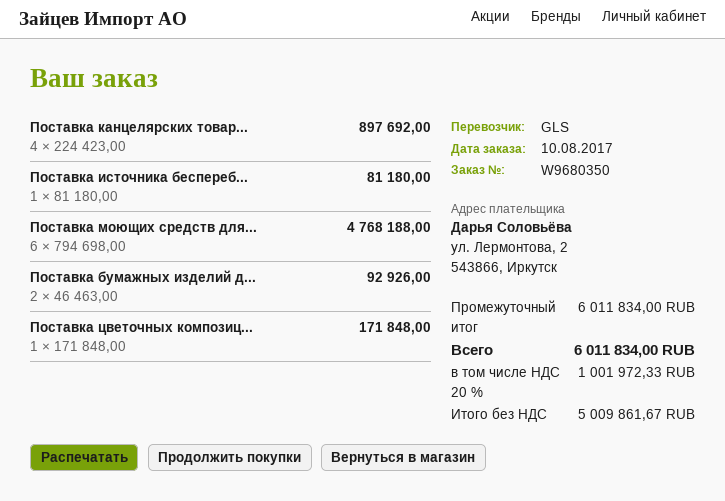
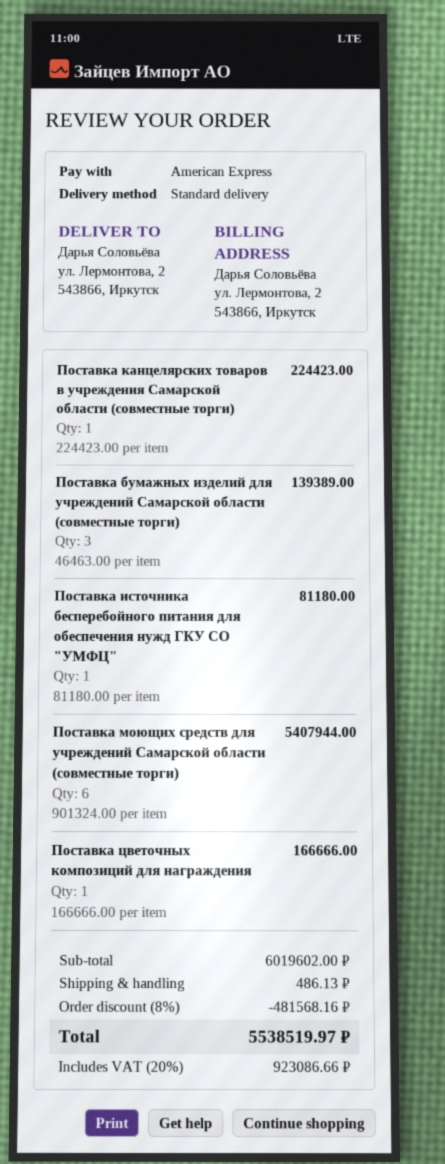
shipping method: GLS -> standard
Поставка канцелярских товар...: 4 x 224423.00 = 897692.00 -> 1 x 224423.00 = 224423.00
Поставка моющих средств для...: 6 x 794698.00 = 4768188.00 -> 6 x 901324.00 = 5407944.00
Поставка бумажных изделий д...: 2 x 46463.00 = 92926.00 -> 3 x 46463.00 = 139389.00
Поставка цветочных композиц...: 1 x 171848.00 = 171848.00 -> 1 x 166666.00 = 166666.00
subtotal: 6011834.00 -> 6019602.00
discount: none -> 8% = 481568.16
shipping: none -> 486.13
tax: 20% = 1001972.33 -> 20% = 923086.66
total: 6011834.00 -> 5538519.97

